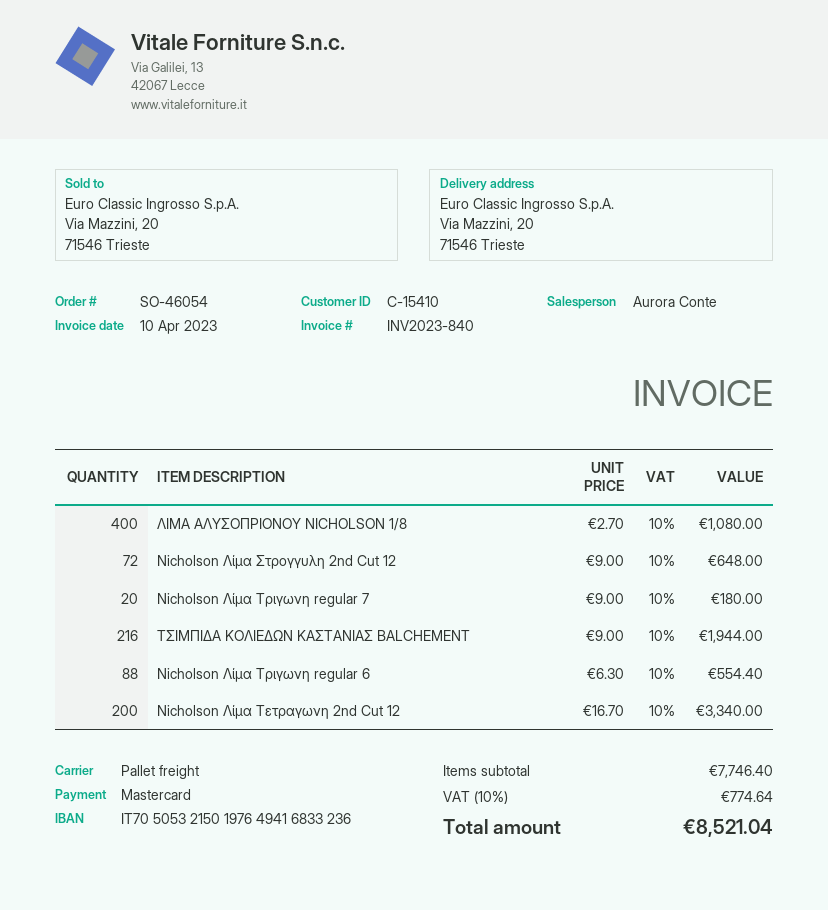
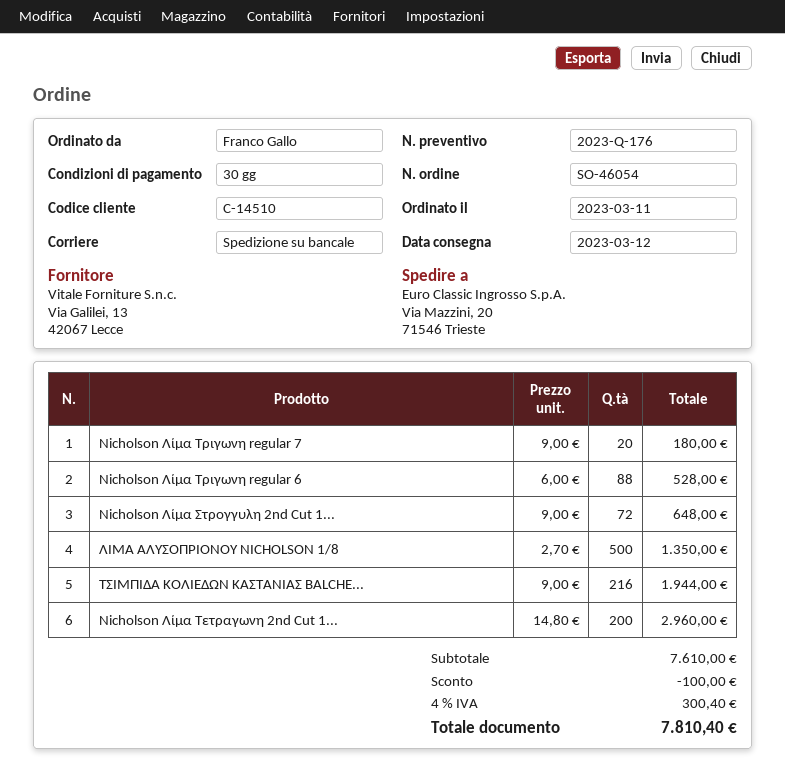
customer number: C-15410 -> C-14510
ΛΙΜΑ ΑΛΥΣΟΠΡΙΟΝΟΥ NICHOLSON 1/8: 400 x 2.70 = 1080.00 -> 500 x 2.70 = 1350.00
Nicholson Λίμα Τριγωνη regular 6: 88 x 6.30 = 554.40 -> 88 x 6.00 = 528.00
Nicholson Λίμα Τετραγωνη 2nd Cut 12: 200 x 16.70 = 3340.00 -> 200 x 14.80 = 2960.00
subtotal: 7746.40 -> 7610.00
discount: none -> 100.00
tax: 10% = 774.64 -> 4% = 300.40
total: 8521.04 -> 7810.40

